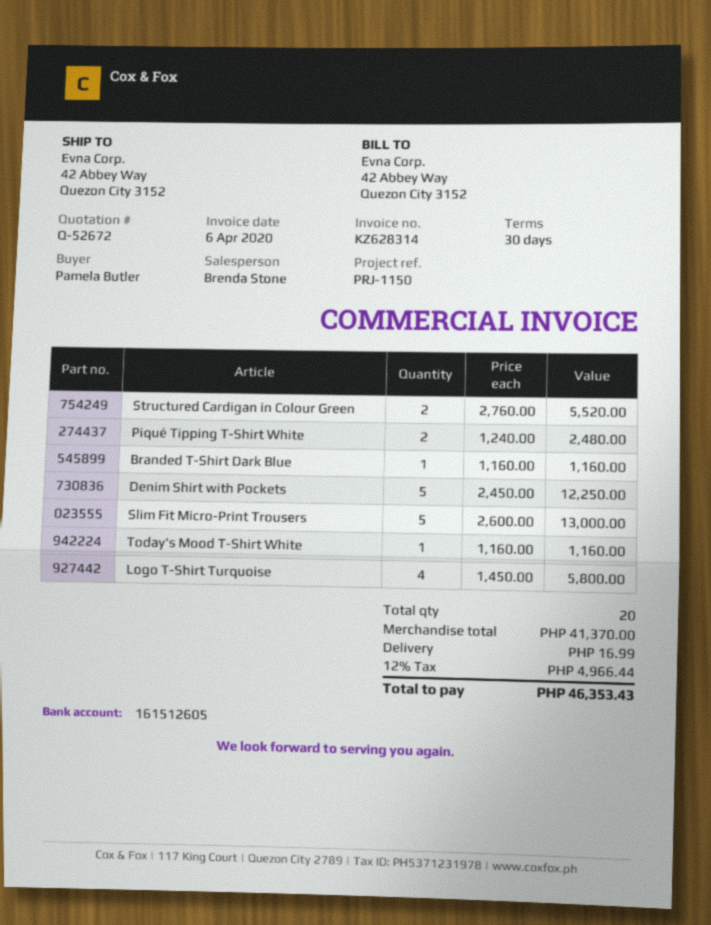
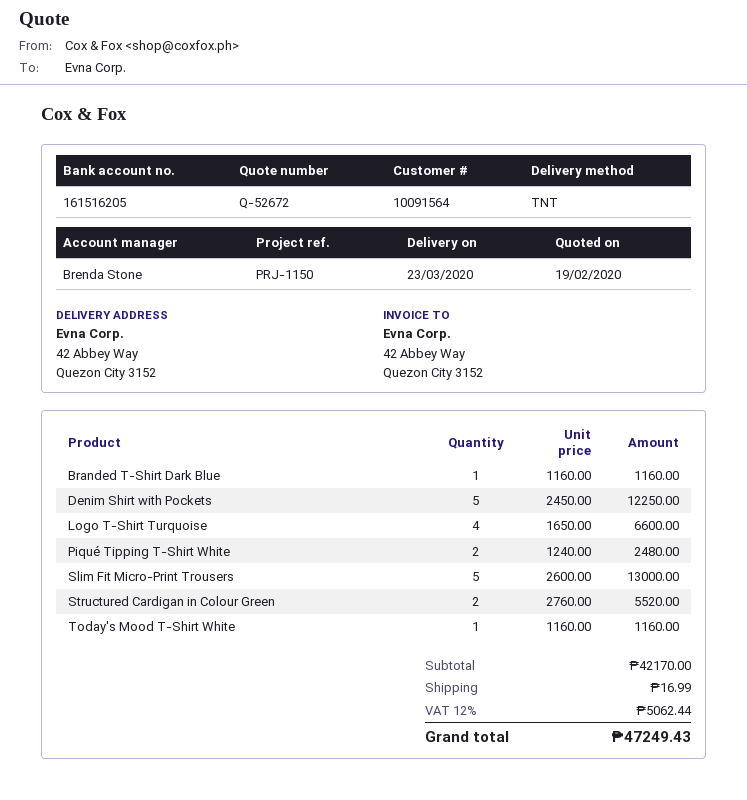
bank account: 161512605 -> 161516205
Logo T-Shirt Turquoise: 4 x 1450.00 = 5800.00 -> 4 x 1650.00 = 6600.00
subtotal: 41370.00 -> 42170.00
tax: 12% = 4966.44 -> 12% = 5062.44
total: 46353.43 -> 47249.43

